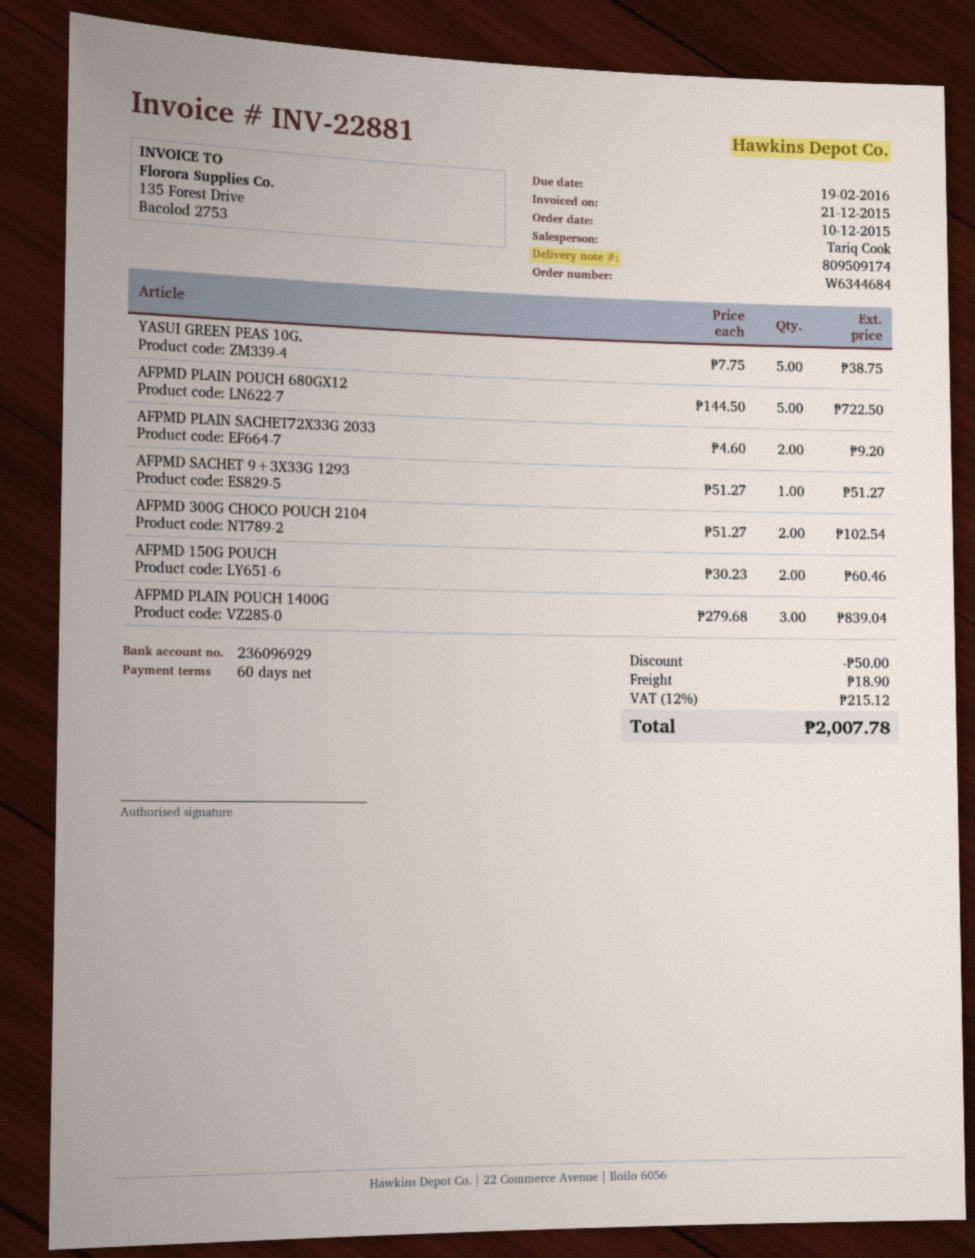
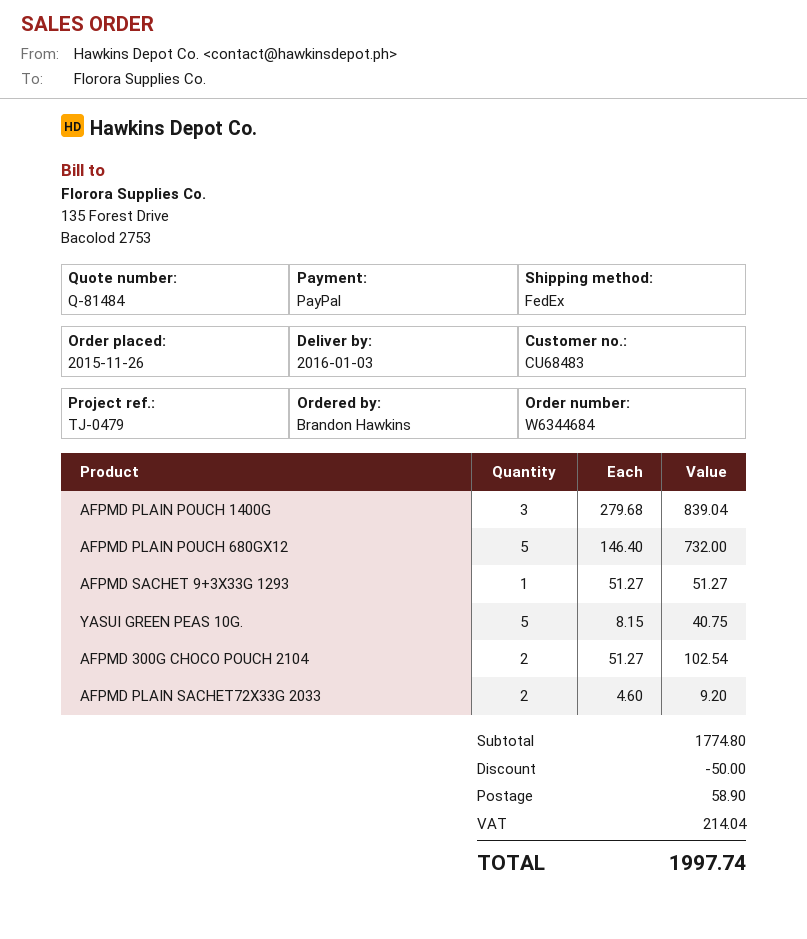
order date: 2015-12-10 -> 2015-11-26
YASUI GREEN PEAS 10G.: 5 x 7.75 = 38.75 -> 5 x 8.15 = 40.75
AFPMD PLAIN POUCH 680GX12: 5 x 144.50 = 722.50 -> 5 x 146.40 = 732.00
AFPMD 150G POUCH: 2 x 30.23 = 60.46 -> none
shipping: 18.90 -> 58.90
tax: 215.12 -> 214.04
total: 2007.78 -> 1997.74

